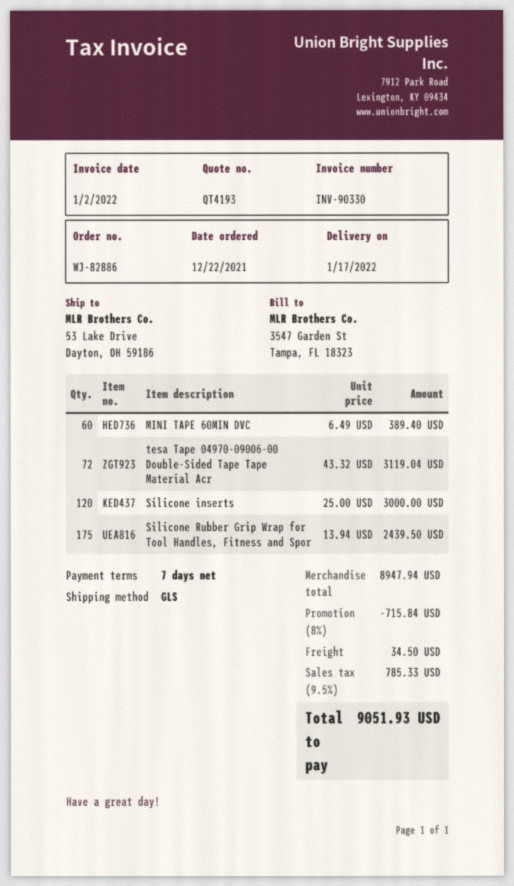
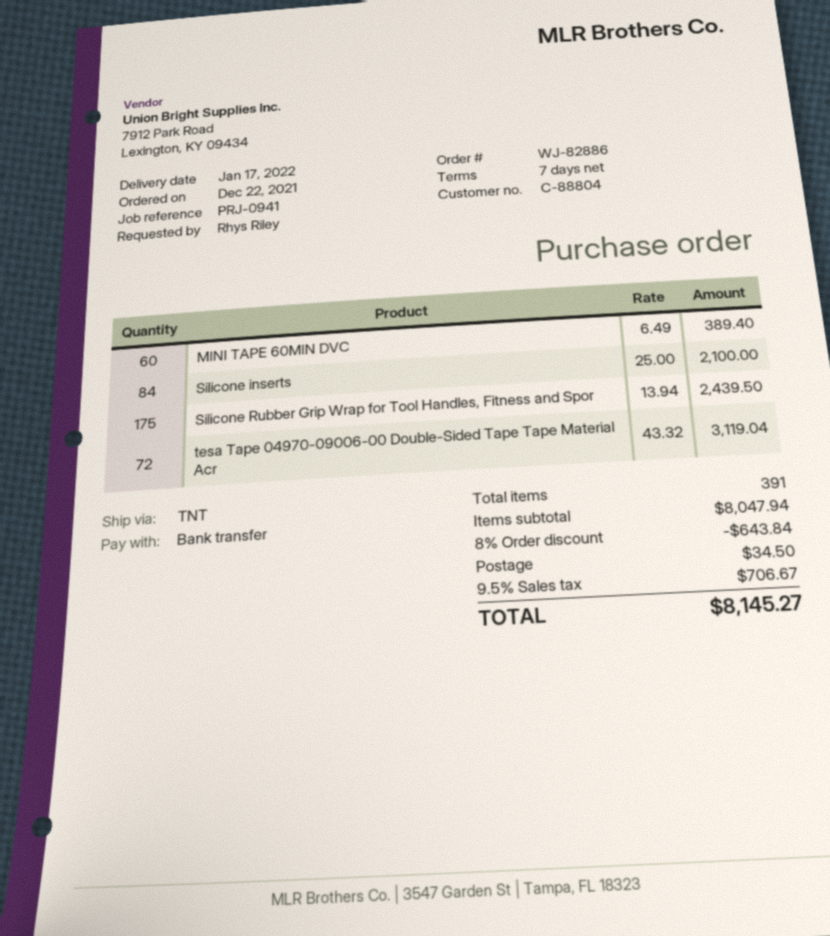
shipping method: GLS -> TNT
Silicone inserts: 120 x 25.00 = 3000.00 -> 84 x 25.00 = 2100.00
subtotal: 8947.94 -> 8047.94
discount: 8% = 715.84 -> 8% = 643.84
tax: 9.5% = 785.33 -> 9.5% = 706.67
total: 9051.93 -> 8145.27

